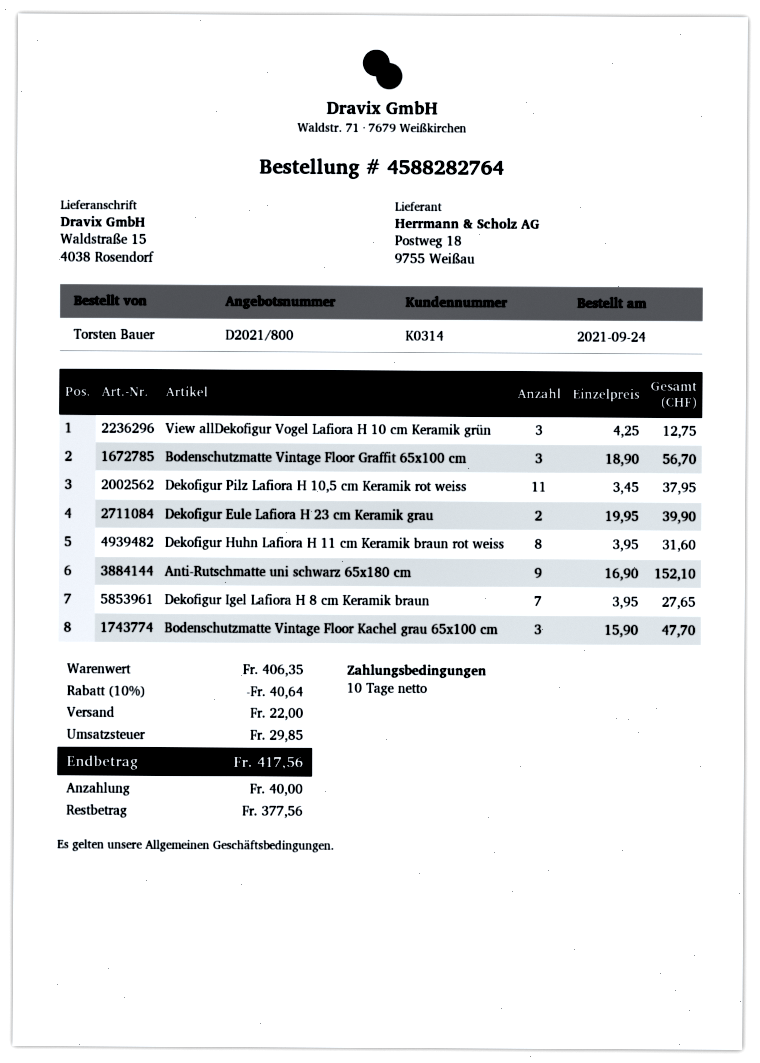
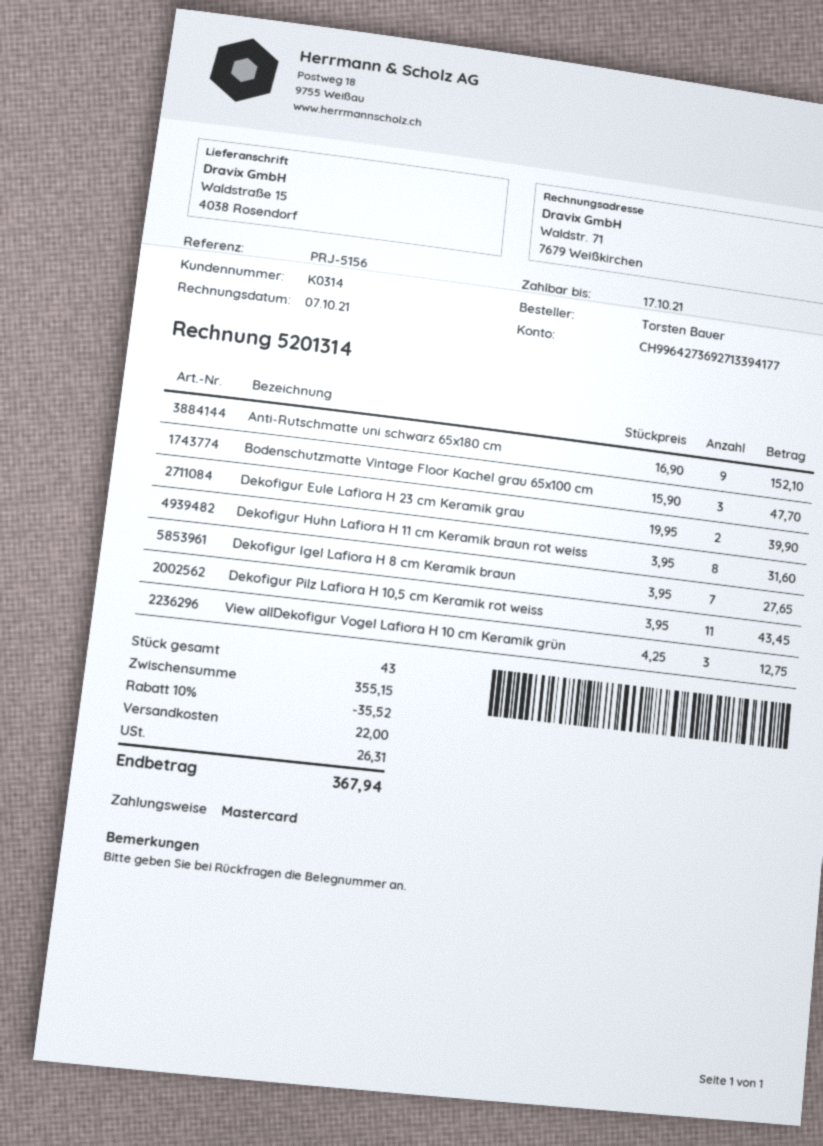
Bodenschutzmatte Vintage Floor Graffit 65x100 cm: 3 x 18.90 = 56.70 -> none
Dekofigur Pilz Lafiora H 10,5 cm Keramik rot weiss: 11 x 3.45 = 37.95 -> 11 x 3.95 = 43.45
subtotal: 406.35 -> 355.15
discount: 10% = 40.64 -> 10% = 35.52
tax: 29.85 -> 26.31
total: 417.56 -> 367.94

